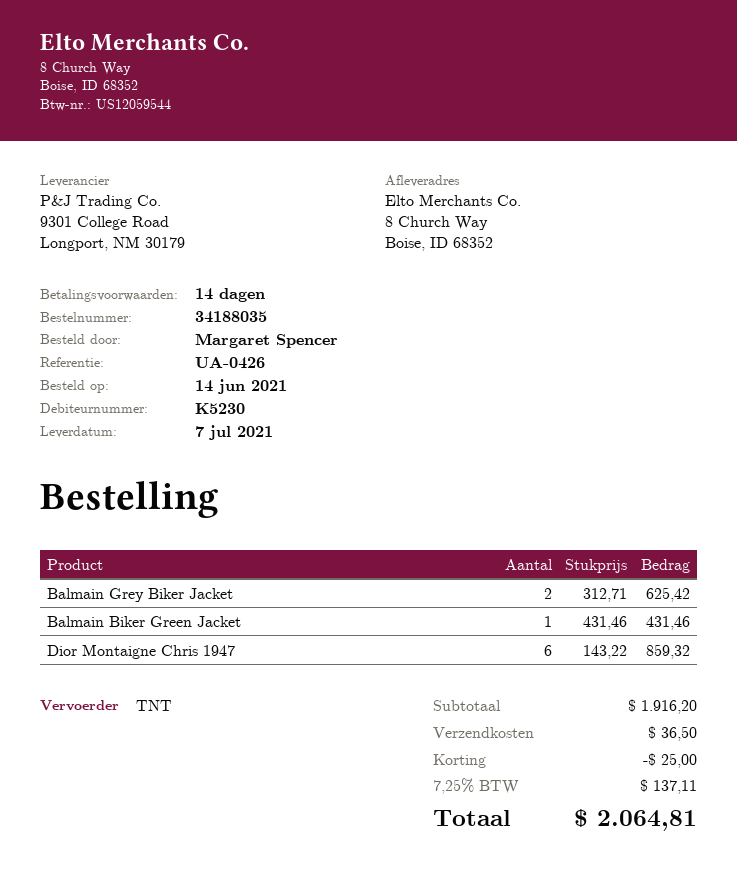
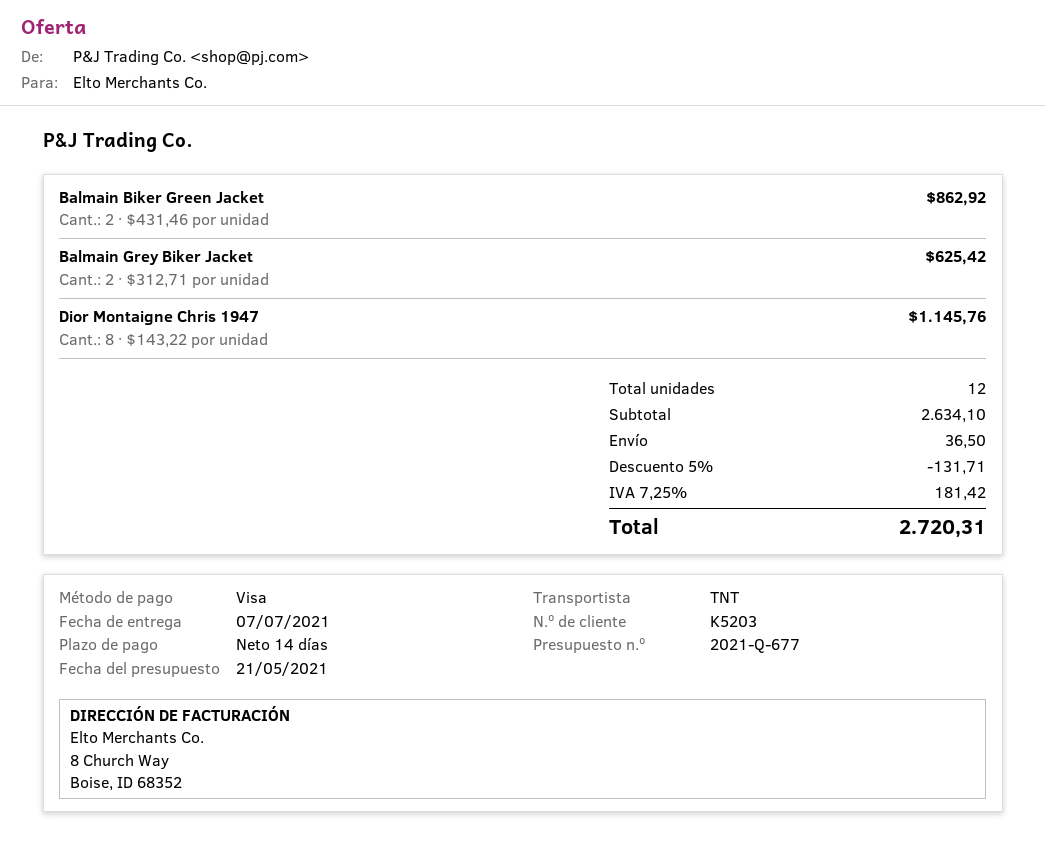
customer number: K5230 -> K5203
Balmain Biker Green Jacket: 1 x 431.46 = 431.46 -> 2 x 431.46 = 862.92
Dior Montaigne Chris 1947: 6 x 143.22 = 859.32 -> 8 x 143.22 = 1145.76
subtotal: 1916.20 -> 2634.10
discount: 25.00 -> 131.71
tax: 7.25% = 137.11 -> 7.25% = 181.42
total: 2064.81 -> 2720.31

